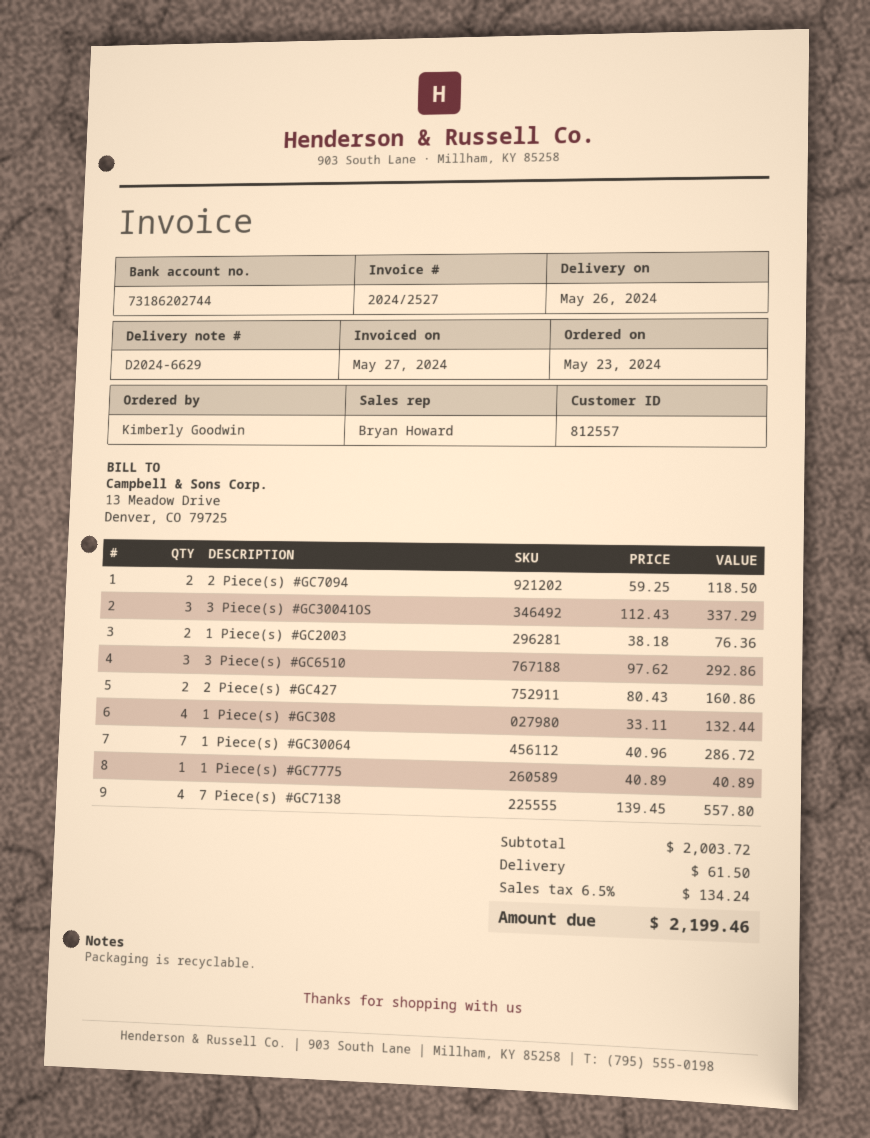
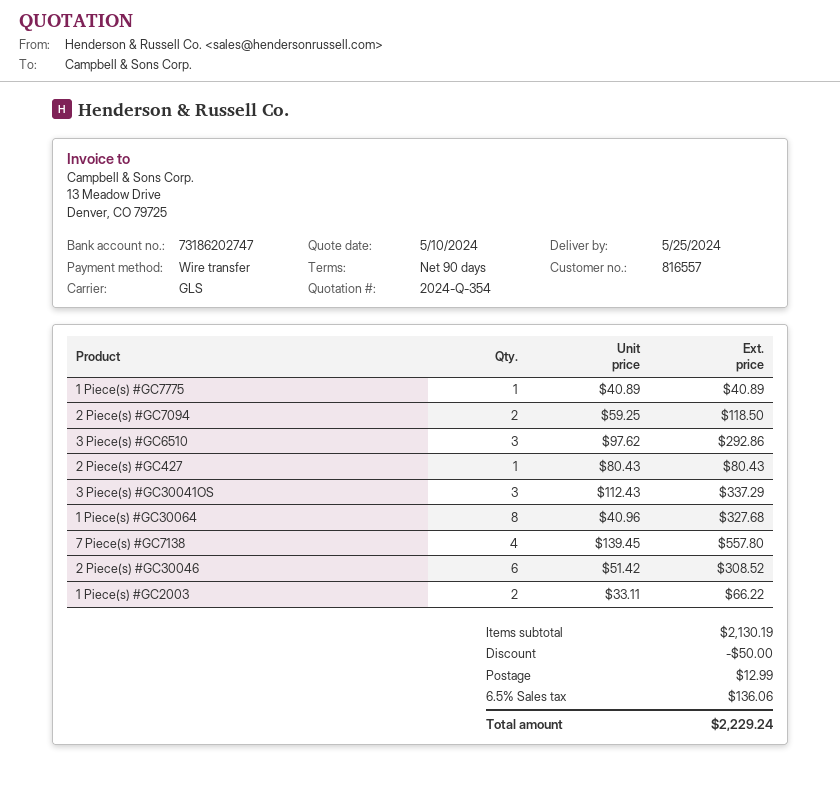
delivery date: 2024-05-26 -> 2024-05-25
customer number: 812557 -> 816557
bank account: 73186202744 -> 73186202747
1 Piece(s) #GC2003: 2 x 38.18 = 76.36 -> 2 x 33.11 = 66.22
2 Piece(s) #GC427: 2 x 80.43 = 160.86 -> 1 x 80.43 = 80.43
1 Piece(s) #GC308: 4 x 33.11 = 132.44 -> none
1 Piece(s) #GC30064: 7 x 40.96 = 286.72 -> 8 x 40.96 = 327.68
2 Piece(s) #GC30046: none -> 6 x 51.42 = 308.52
subtotal: 2003.72 -> 2130.19
discount: none -> 50.00
shipping: 61.50 -> 12.99
tax: 6.5% = 134.24 -> 6.5% = 136.06
total: 2199.46 -> 2229.24

